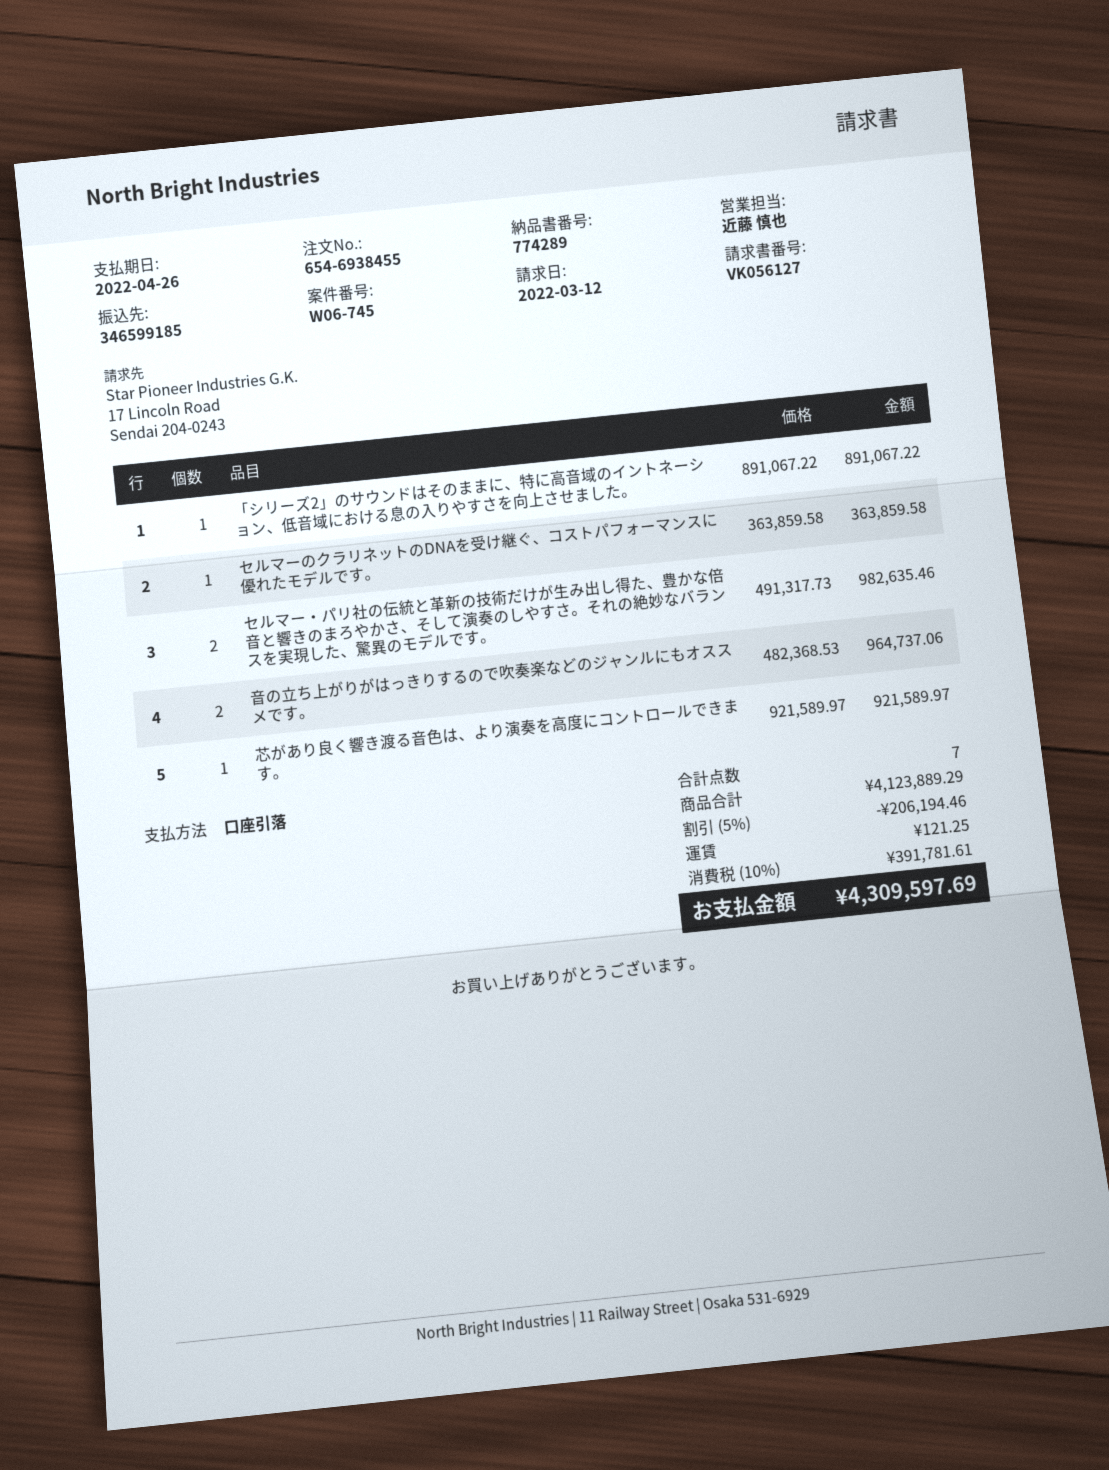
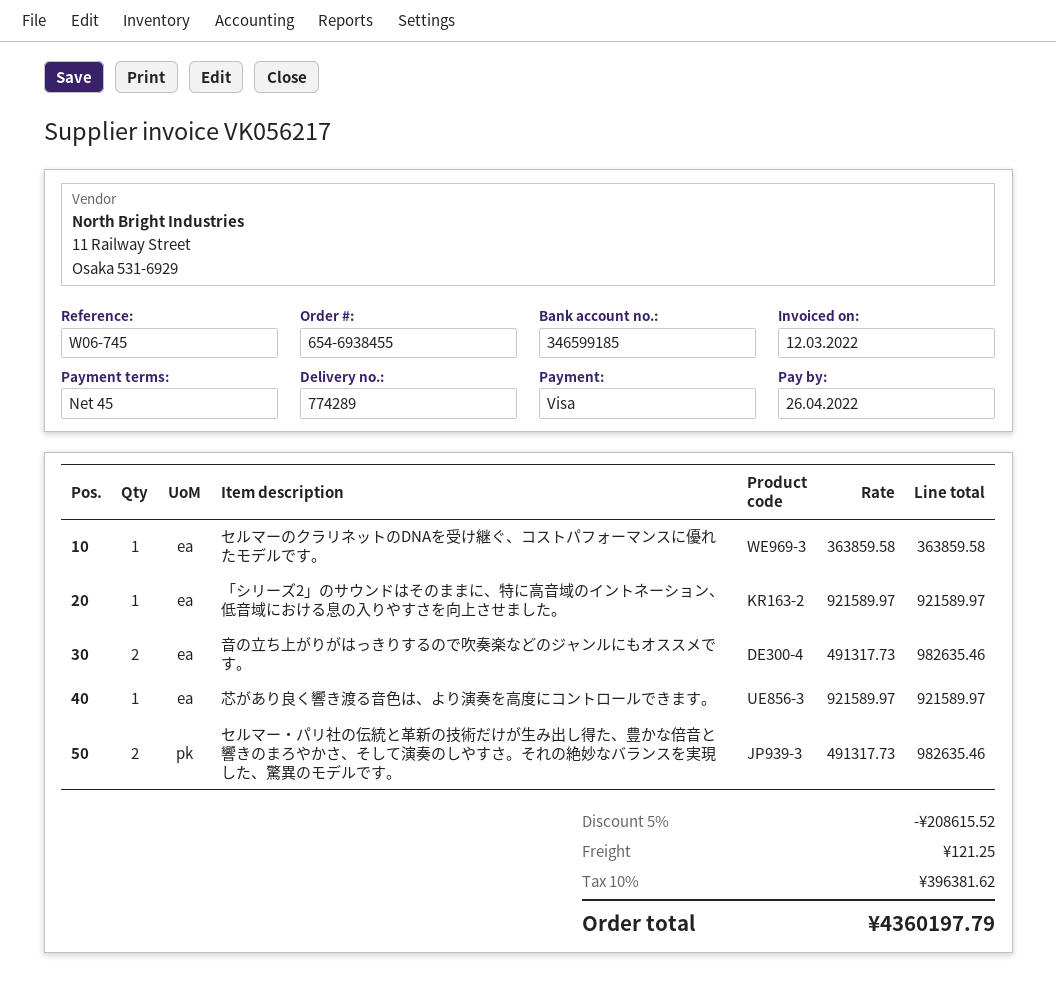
invoice number: VK056127 -> VK056217
payment method: direct debit -> Visa
「シリーズ2」のサウンドはそのままに、特に高音域のイントネーション、低音域における息の入りやすさを向上させました。: 1 x 891067.22 = 891067.22 -> 1 x 921589.97 = 921589.97
音の立ち上がりがはっきりするので吹奏楽などのジャンルにもオススメです。: 2 x 482368.53 = 964737.06 -> 2 x 491317.73 = 982635.46
discount: 5% = 206194.46 -> 5% = 208615.52
tax: 10% = 391781.61 -> 10% = 396381.62
total: 4309597.69 -> 4360197.79

